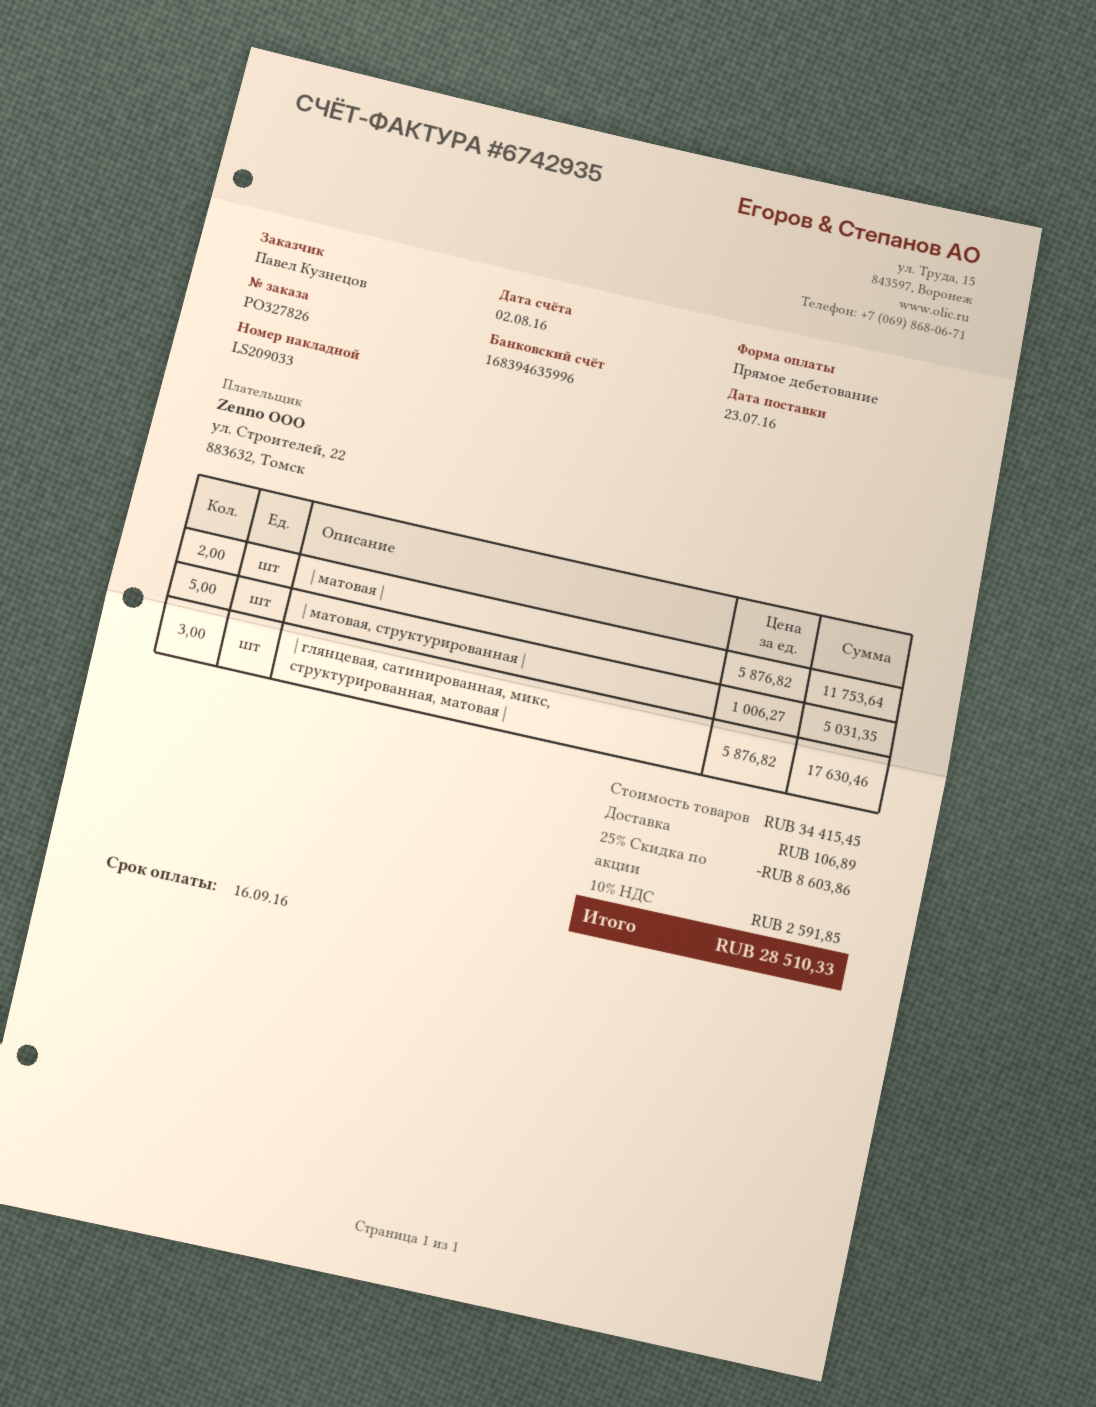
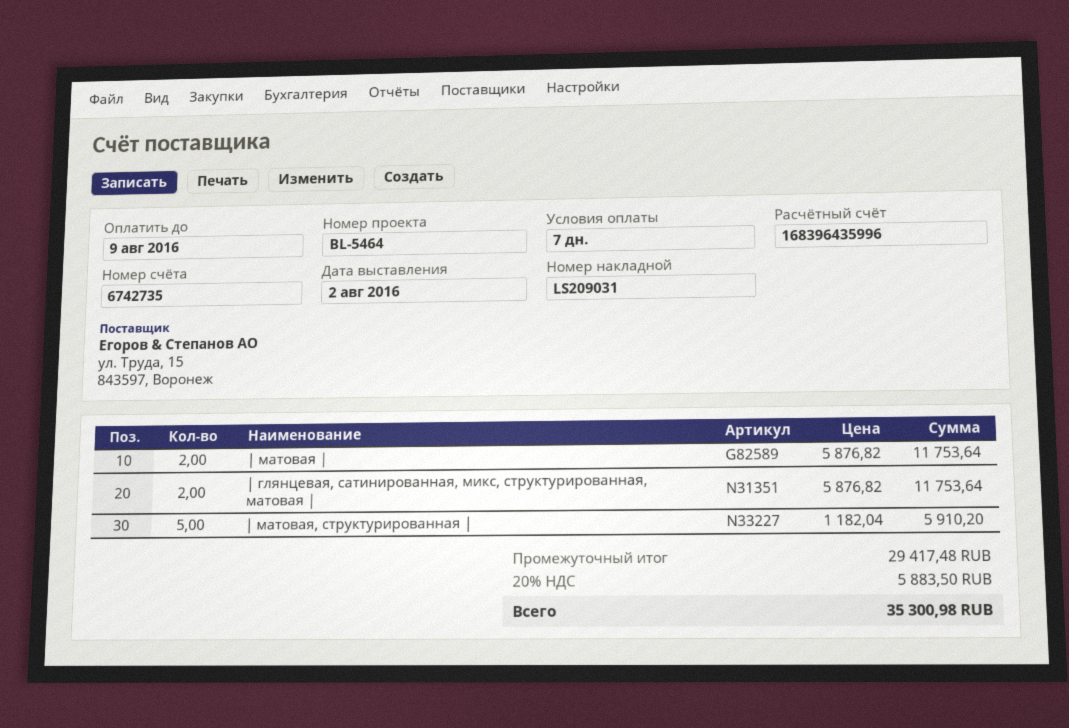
delivery note number: LS209033 -> LS209031
invoice number: 6742935 -> 6742735
due date: 2016-09-16 -> 2016-08-09
bank account: 168394635996 -> 168396435996
| матовая, структурированная |: 5 x 1006.27 = 5031.35 -> 5 x 1182.04 = 5910.20
| глянцевая, сатинированная, микс, структурированная, матовая |: 3 x 5876.82 = 17630.46 -> 2 x 5876.82 = 11753.64
subtotal: 34415.45 -> 29417.48
discount: 25% = 8603.86 -> none
shipping: 106.89 -> none
tax: 10% = 2591.85 -> 20% = 5883.50
total: 28510.33 -> 35300.98

